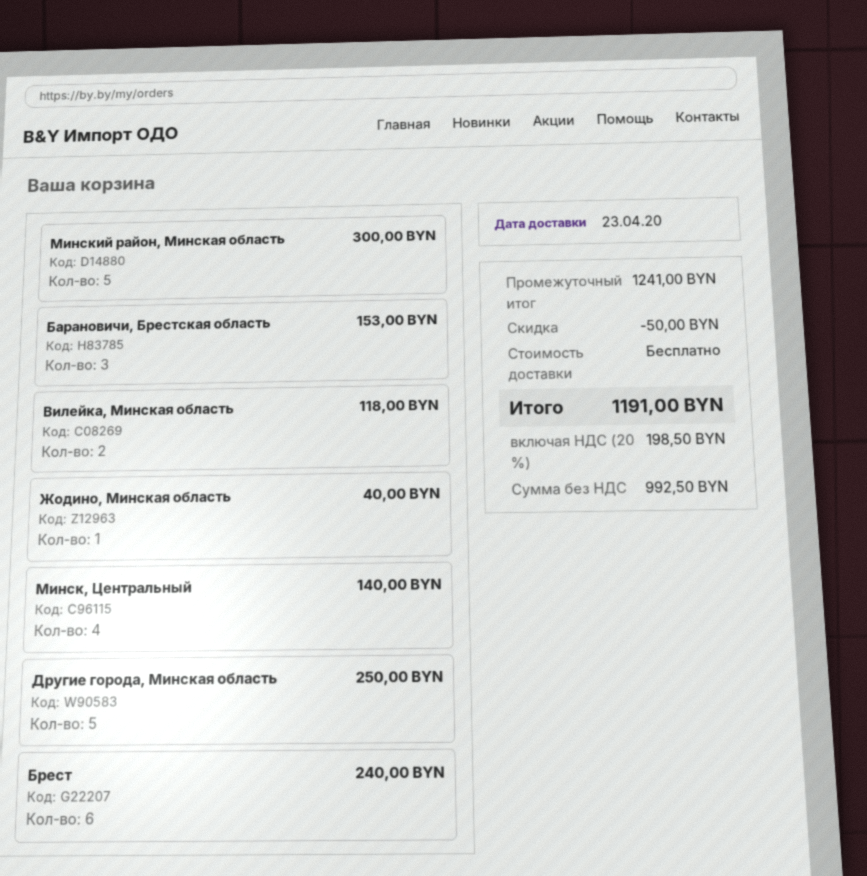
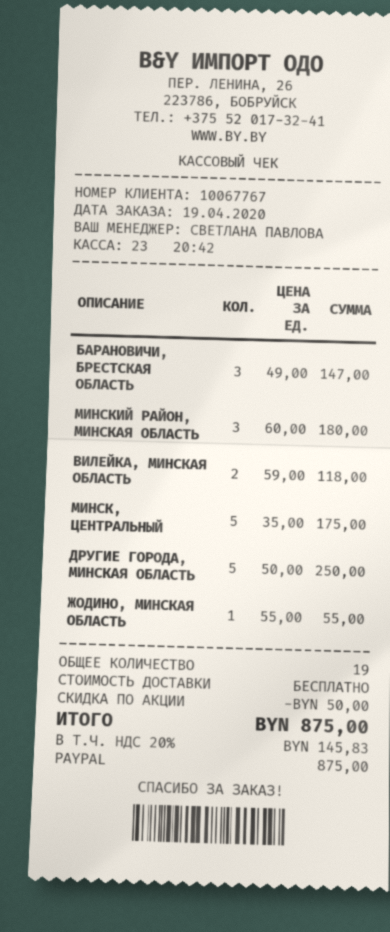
Минский район, Минская область: 5 for 300.00 -> 3 for 180.00
Барановичи, Брестская область: 3 for 153.00 -> 3 for 147.00
Жодино, Минская область: 1 for 40.00 -> 1 for 55.00
Минск, Центральный: 4 for 140.00 -> 5 for 175.00
Брест: 6 for 240.00 -> none
tax: 20% = 198.50 -> 20% = 145.83
total: 1191.00 -> 875.00

